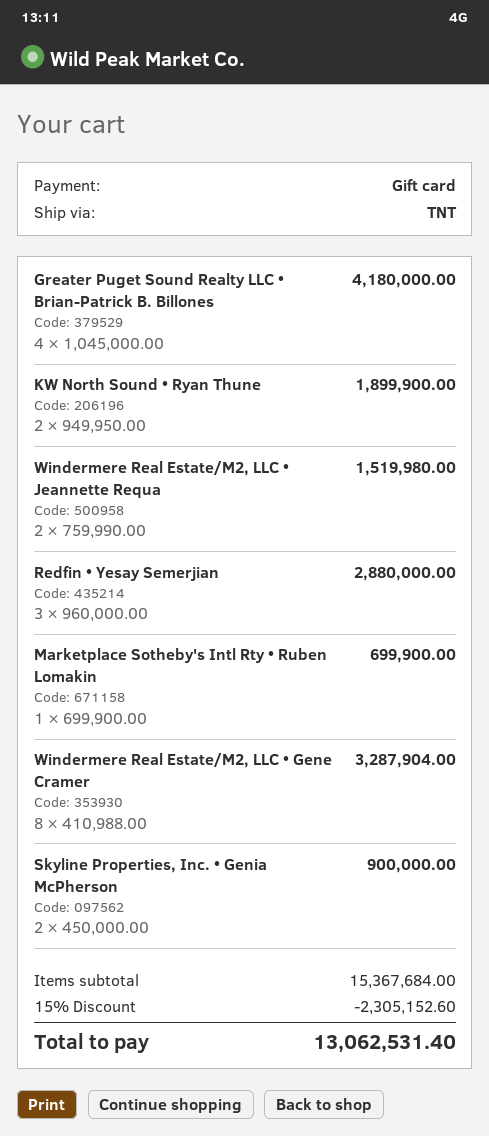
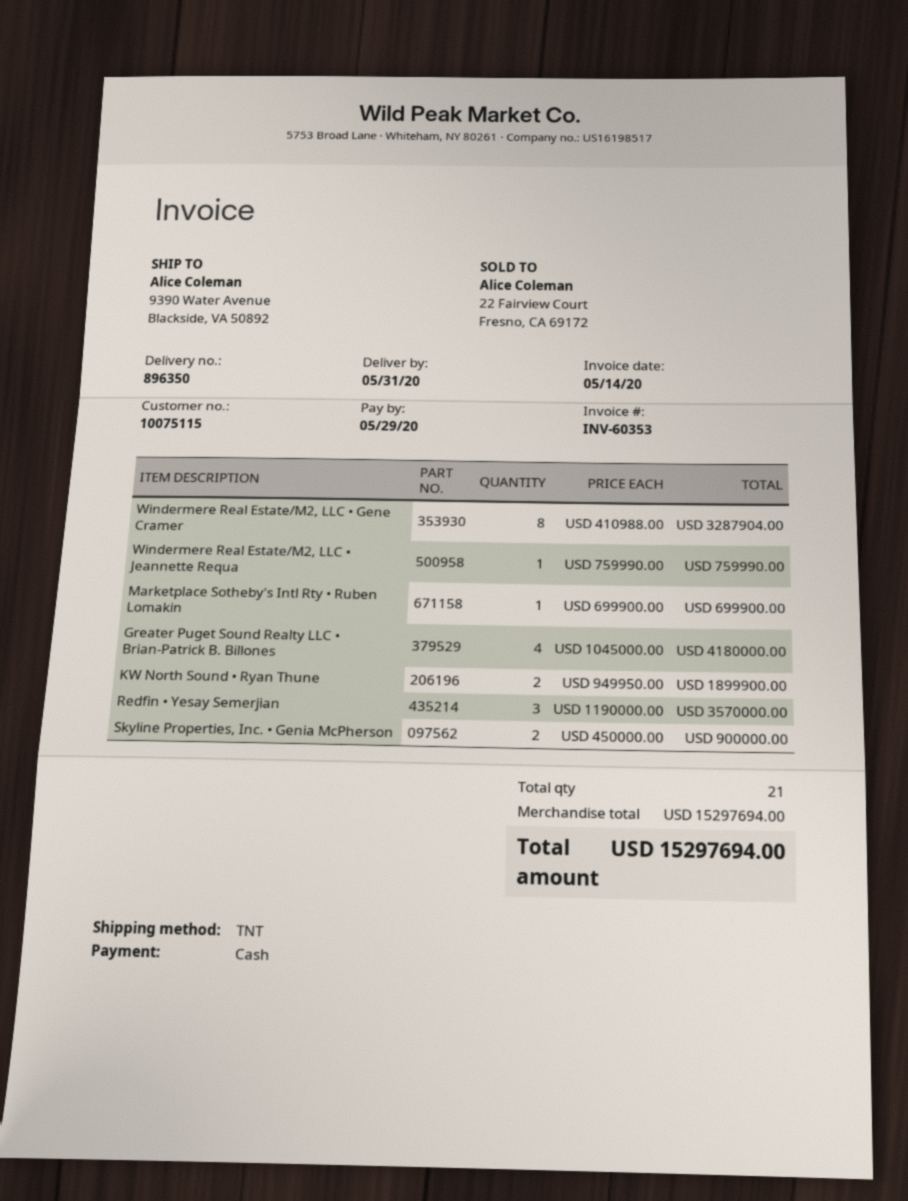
payment method: gift card -> cash
Windermere Real Estate/M2, LLC • Jeannette Requa: 2 x 759990.00 = 1519980.00 -> 1 x 759990.00 = 759990.00
Redfin • Yesay Semerjian: 3 x 960000.00 = 2880000.00 -> 3 x 1190000.00 = 3570000.00
subtotal: 15367684.00 -> 15297694.00
discount: 15% = 2305152.60 -> none
total: 13062531.40 -> 15297694.00

